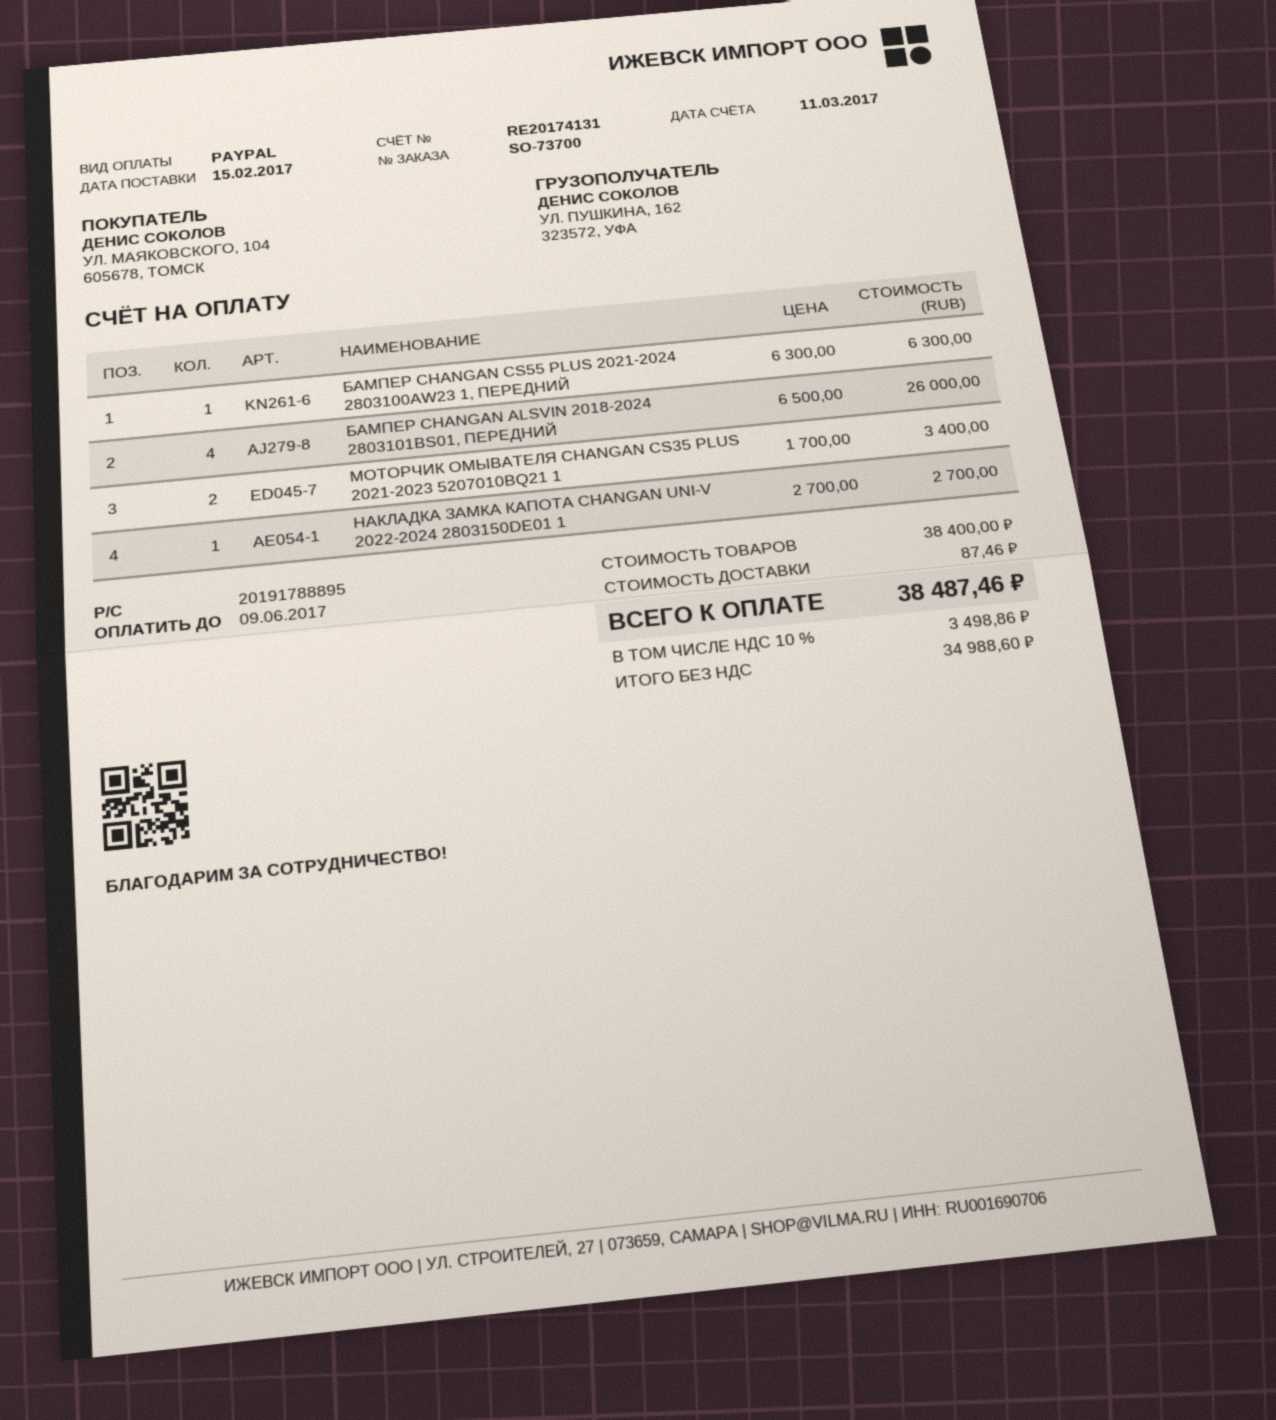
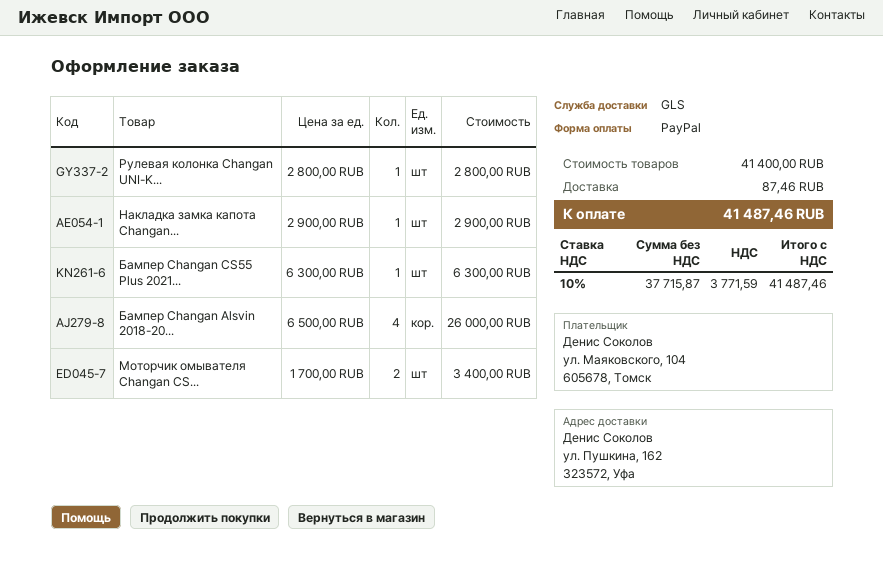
НАКЛАДКА ЗАМКА КАПОТА CHANGAN UNI-V 2022-2024 2803150DE01 1: 1 x 2700.00 = 2700.00 -> 1 x 2900.00 = 2900.00
Рулевая колонка Changan UNI-K...: none -> 1 x 2800.00 = 2800.00
subtotal: 38400.00 -> 41400.00
net: 34988.60 -> 37715.87
tax: 10% = 3498.86 -> 10% = 3771.59
total: 38487.46 -> 41487.46

